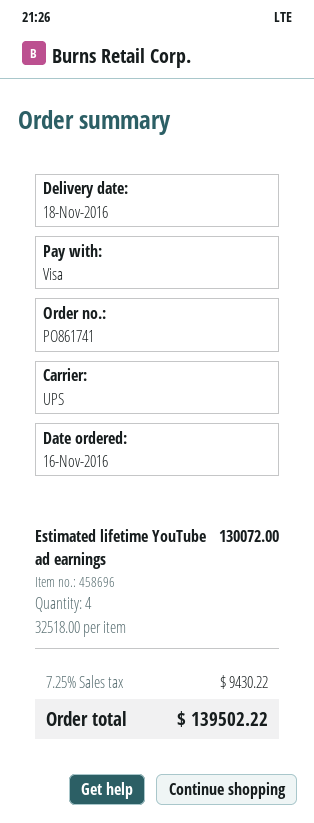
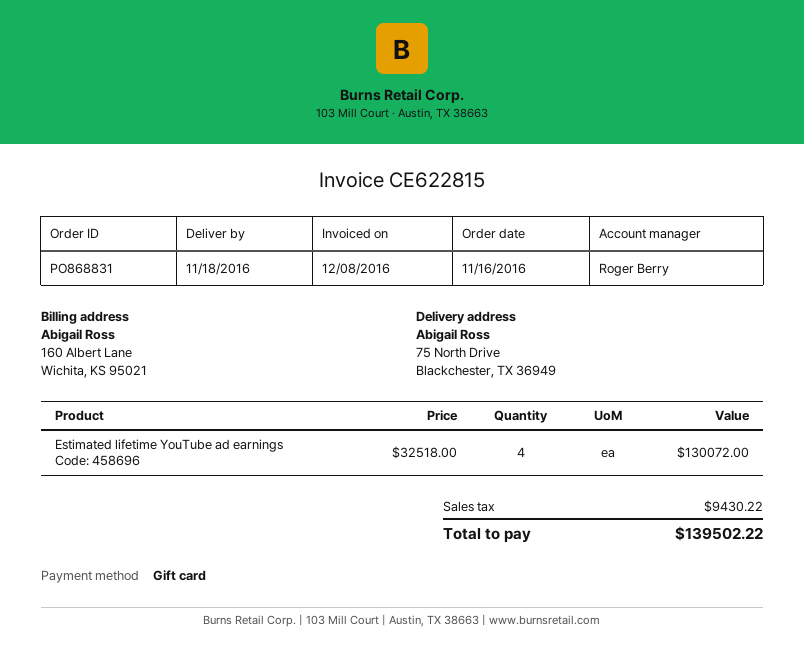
order number: PO861741 -> PO868831
payment method: Visa -> gift card

